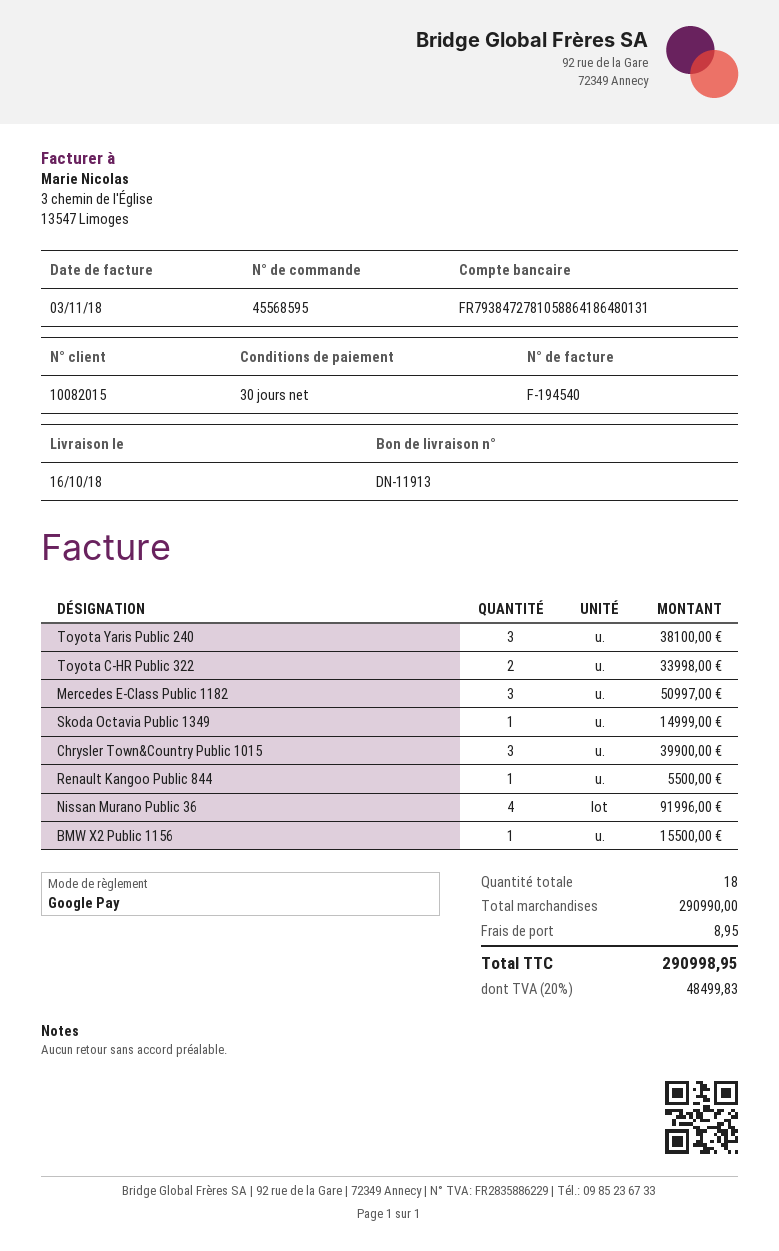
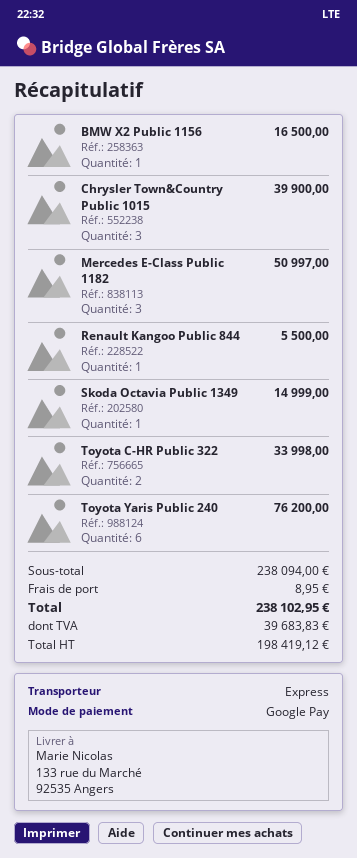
Toyota Yaris Public 240: 3 for 38100.00 -> 6 for 76200.00
Nissan Murano Public 36: 4 for 91996.00 -> none
BMW X2 Public 1156: 1 for 15500.00 -> 1 for 16500.00
subtotal: 290990.00 -> 238094.00
tax: 48499.83 -> 39683.83
total: 290998.95 -> 238102.95

